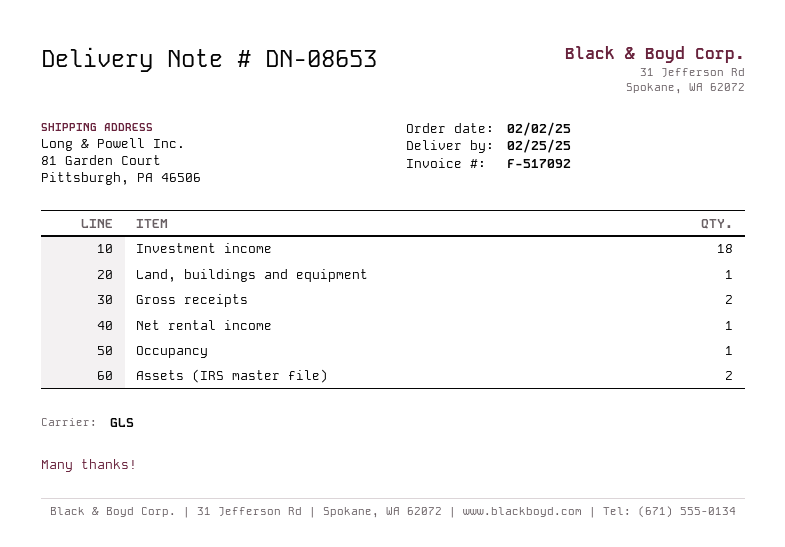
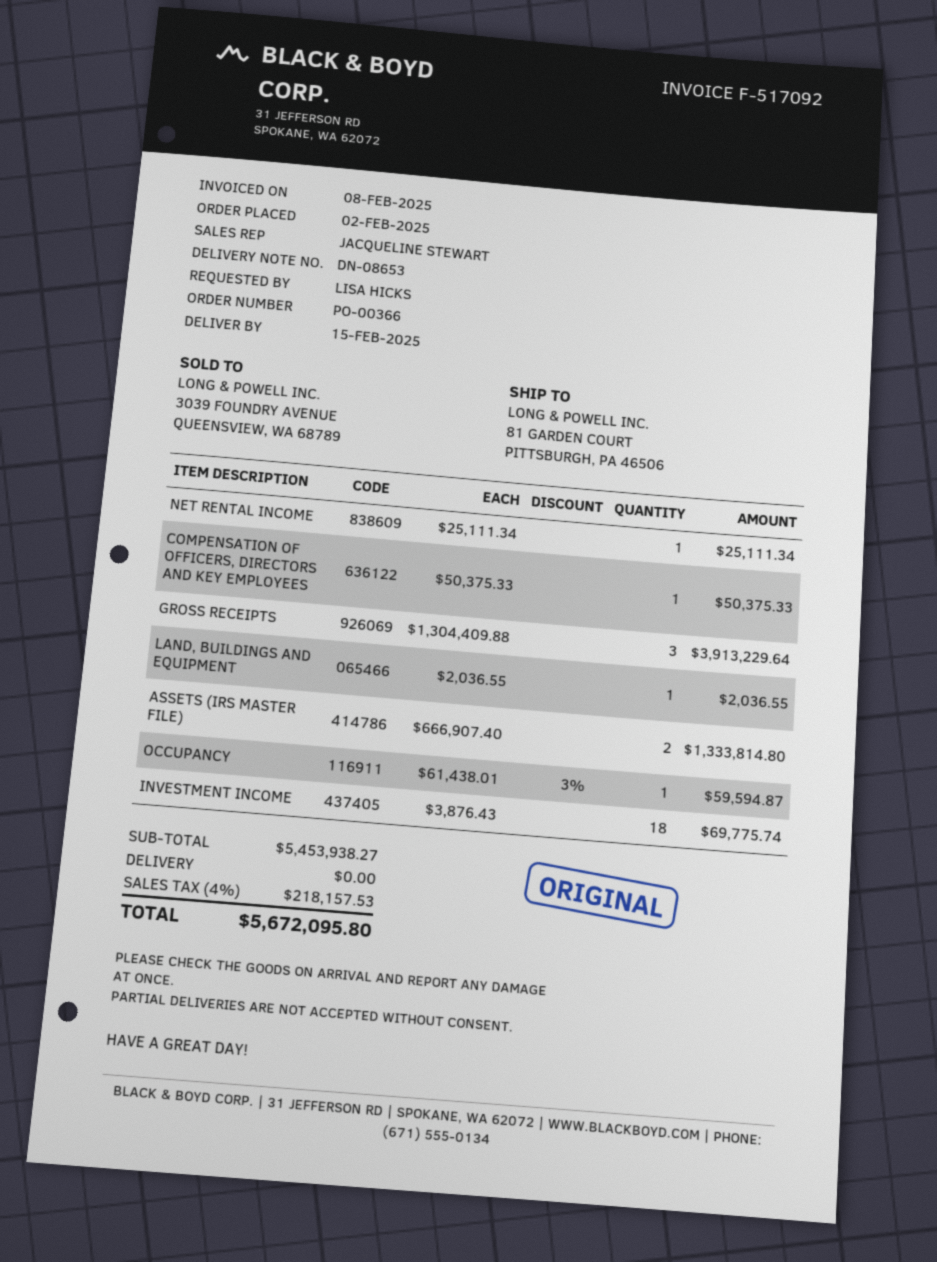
delivery date: 2025-02-25 -> 2025-02-15
Gross receipts: 2 -> 3
COMPENSATION OF OFFICERS, DIRECTORS AND KEY EMPLOYEES: none -> 1

